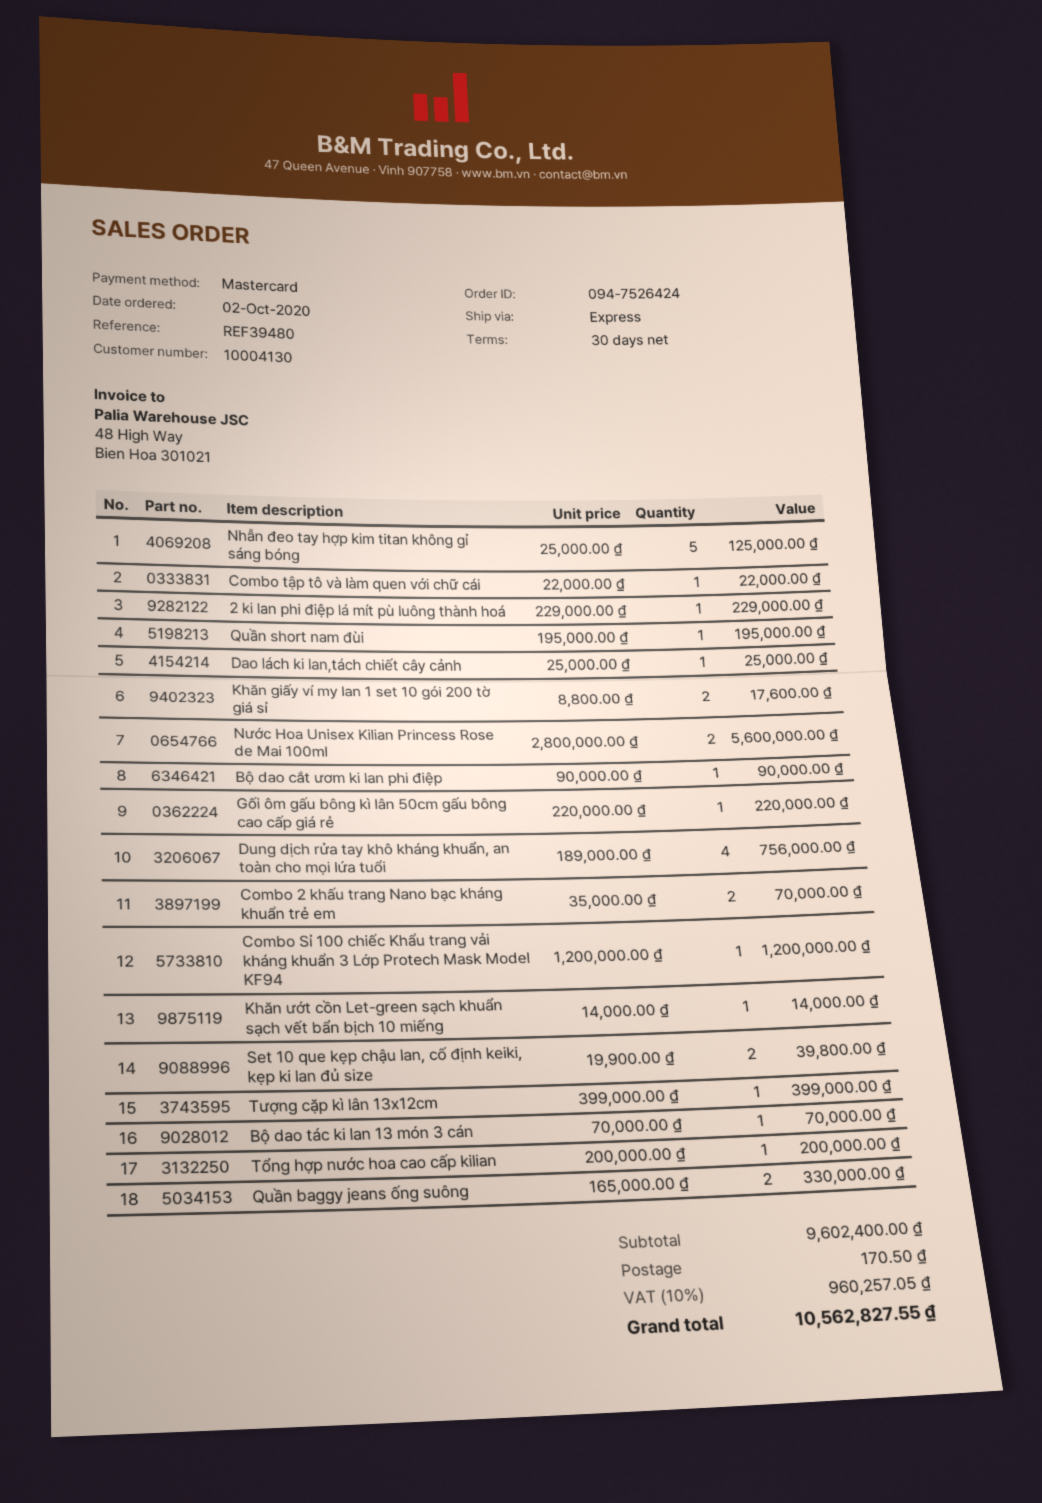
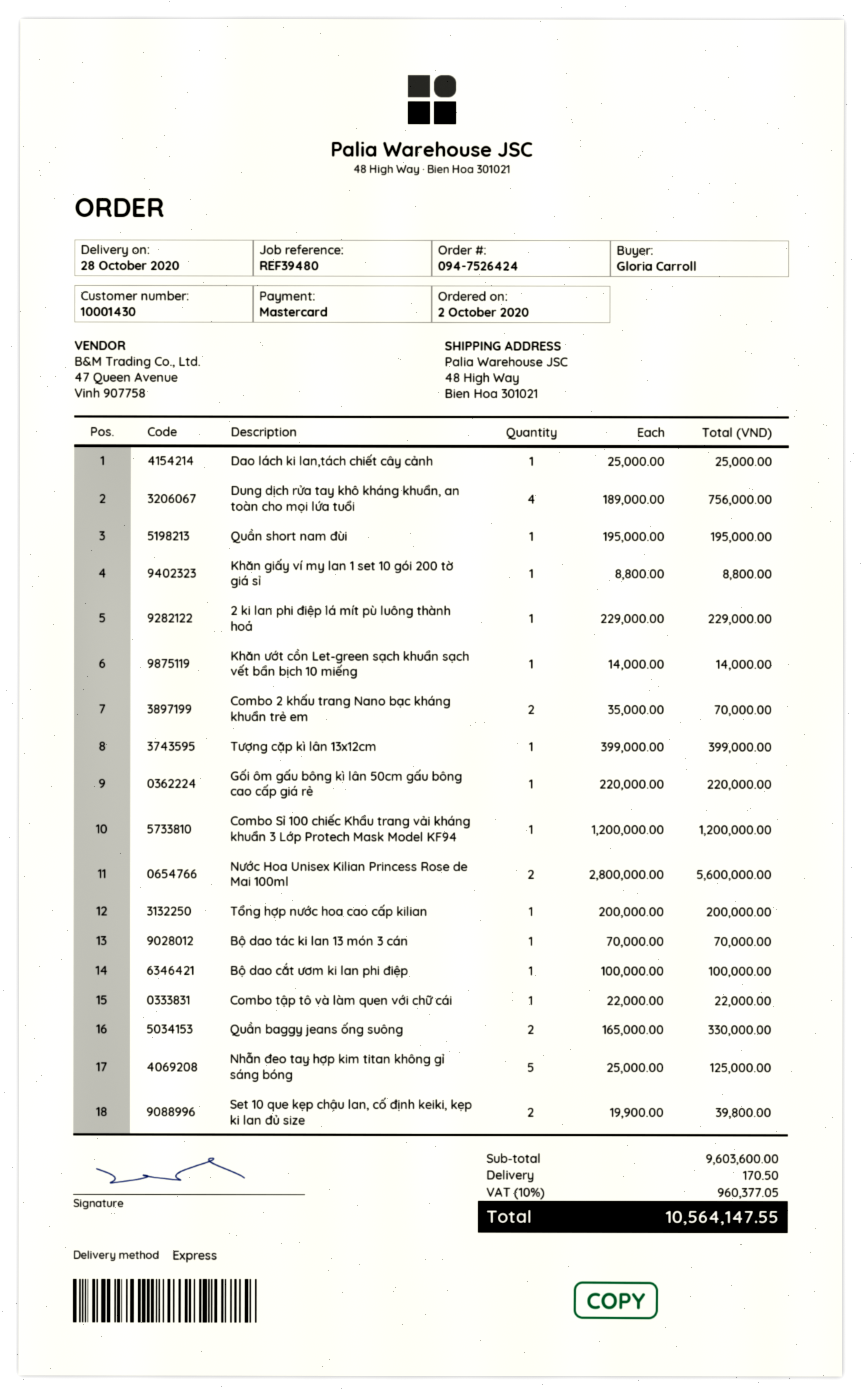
customer number: 10004130 -> 10001430
Khăn giấy ví my lan 1 set 10 gói 200 tờ giá sỉ: 2 x 8800.00 = 17600.00 -> 1 x 8800.00 = 8800.00
Bộ dao cắt ươm ki lan phi điệp: 1 x 90000.00 = 90000.00 -> 1 x 100000.00 = 100000.00
subtotal: 9602400.00 -> 9603600.00
tax: 10% = 960257.05 -> 10% = 960377.05
total: 10562827.55 -> 10564147.55

